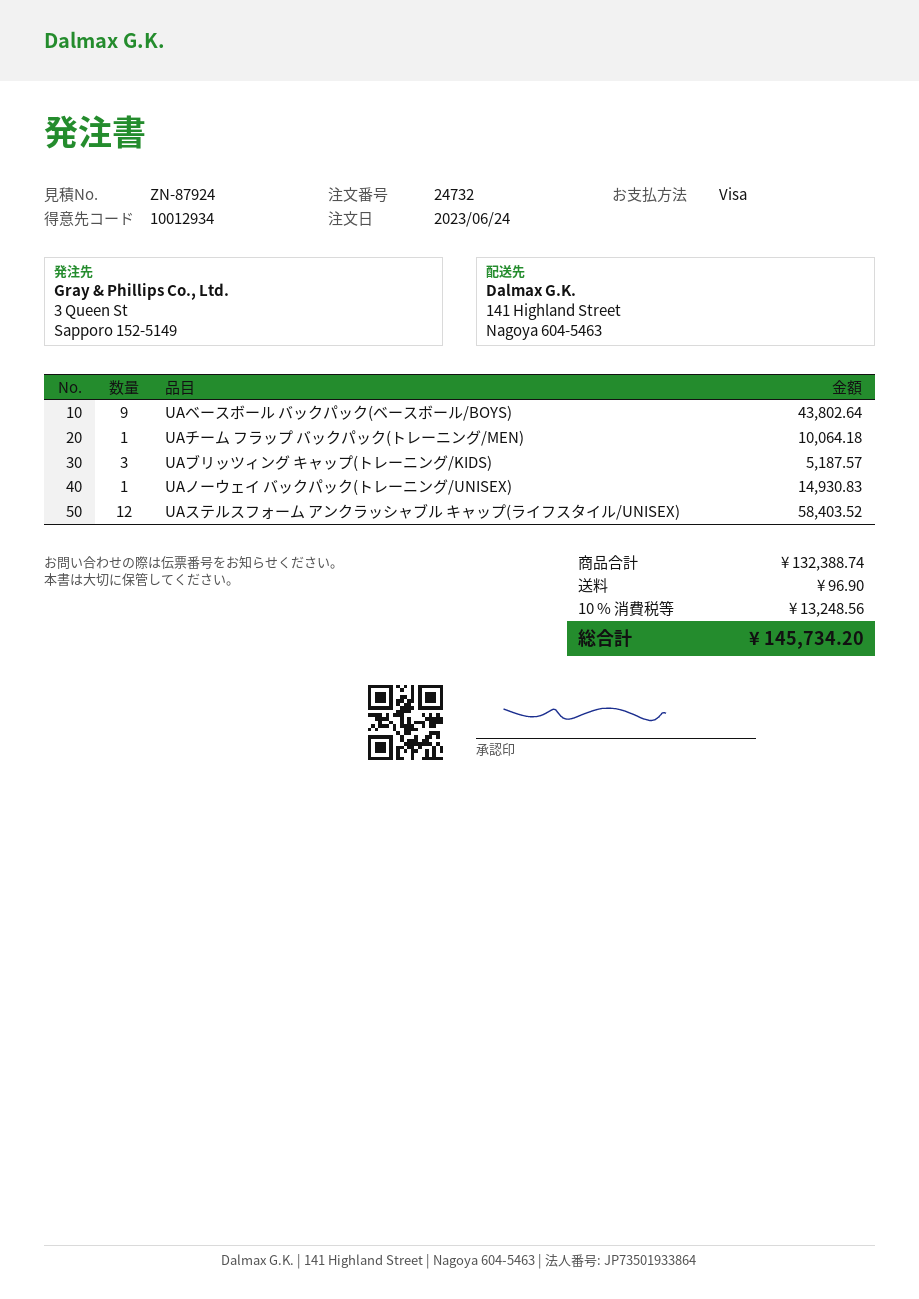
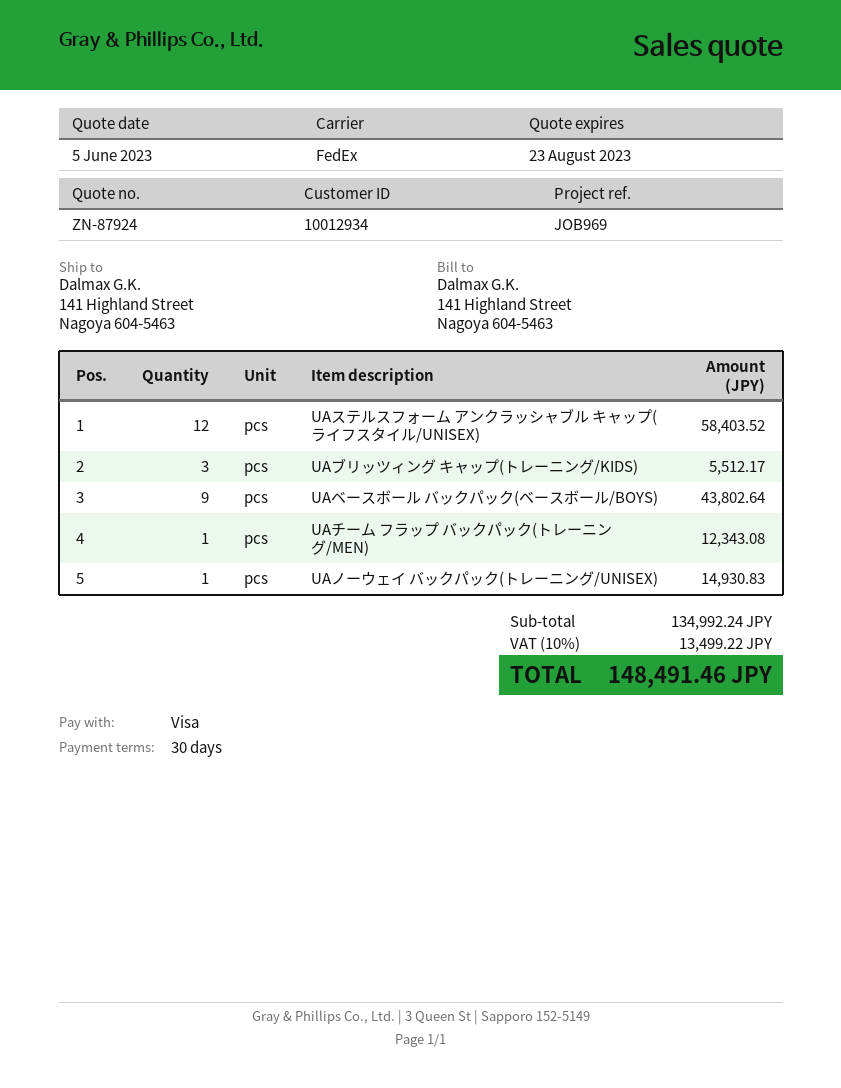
UAチーム フラップ バックパック(トレーニング/MEN): 1 for 10064.18 -> 1 for 12343.08
UAブリッツィング キャップ(トレーニング/KIDS): 3 for 5187.57 -> 3 for 5512.17
subtotal: 132388.74 -> 134992.24
shipping: 96.90 -> none
tax: 10% = 13248.56 -> 10% = 13499.22
total: 145734.20 -> 148491.46

